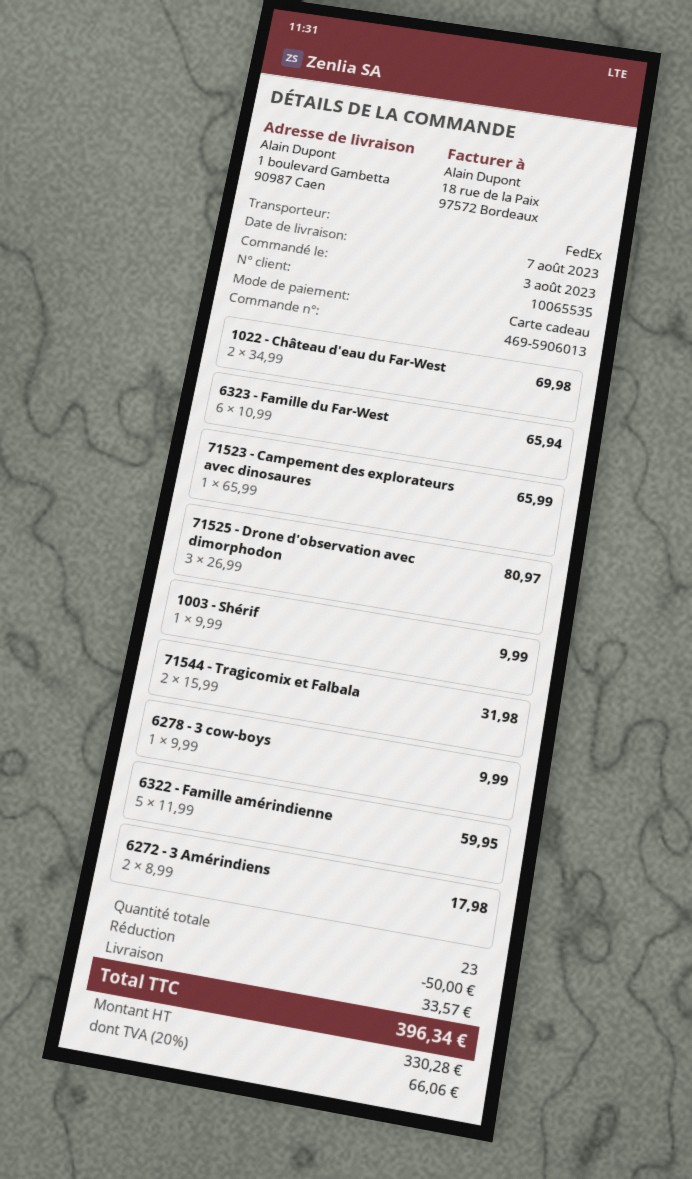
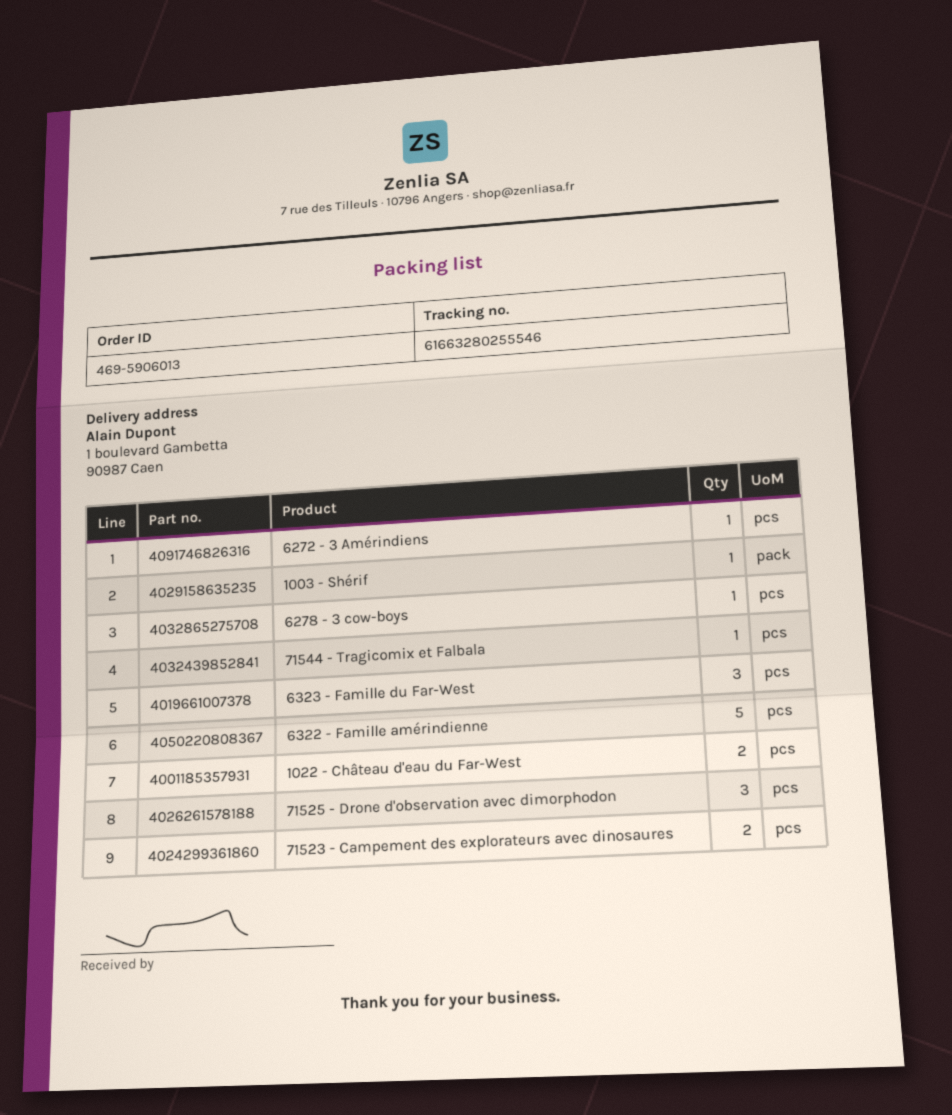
6323 - Famille du Far-West: 6 -> 3
71523 - Campement des explorateurs avec dinosaures: 1 -> 2
71544 - Tragicomix et Falbala: 2 -> 1
6272 - 3 Amérindiens: 2 -> 1

